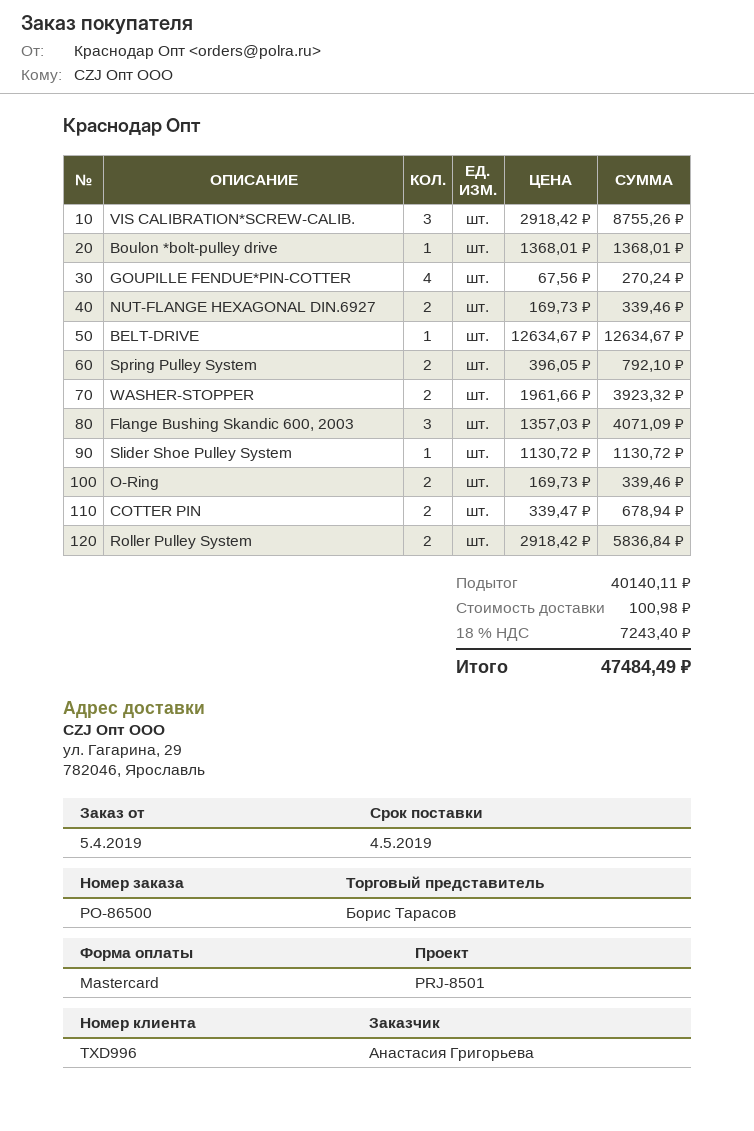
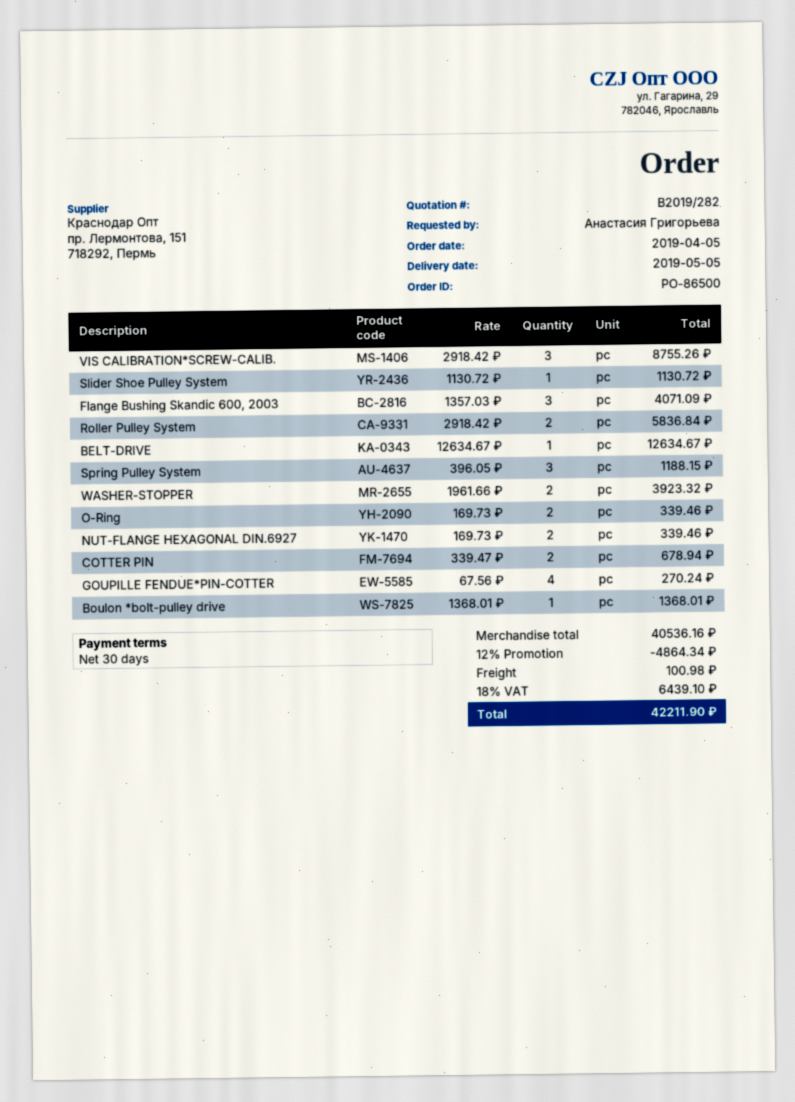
delivery date: 2019-05-04 -> 2019-05-05
Spring Pulley System: 2 x 396.05 = 792.10 -> 3 x 396.05 = 1188.15
subtotal: 40140.11 -> 40536.16
discount: none -> 12% = 4864.34
tax: 18% = 7243.40 -> 18% = 6439.10
total: 47484.49 -> 42211.90

